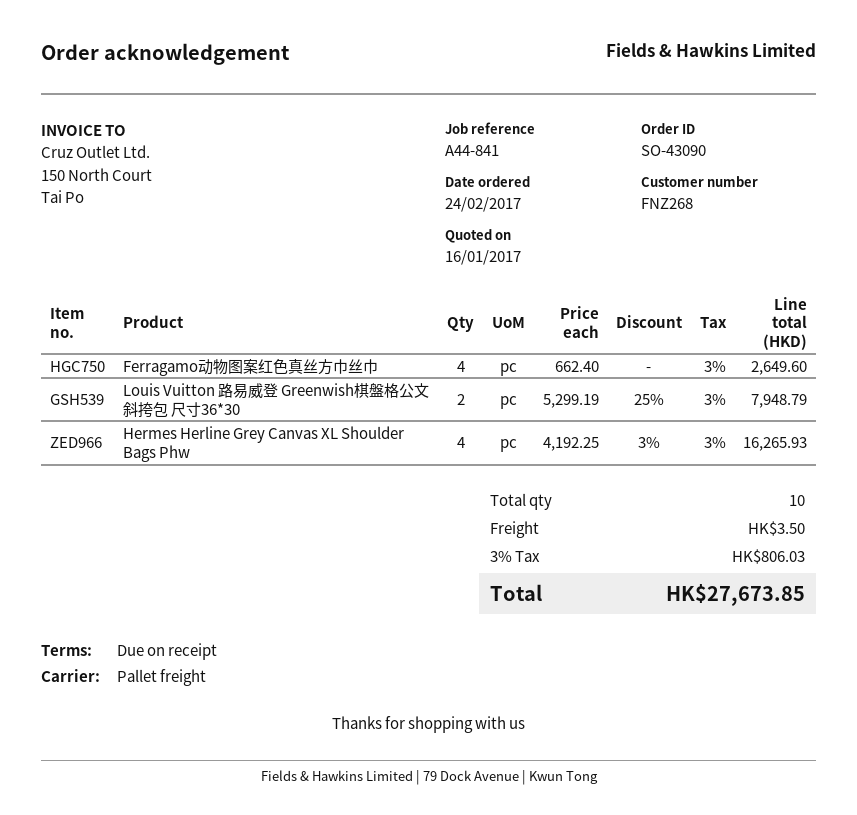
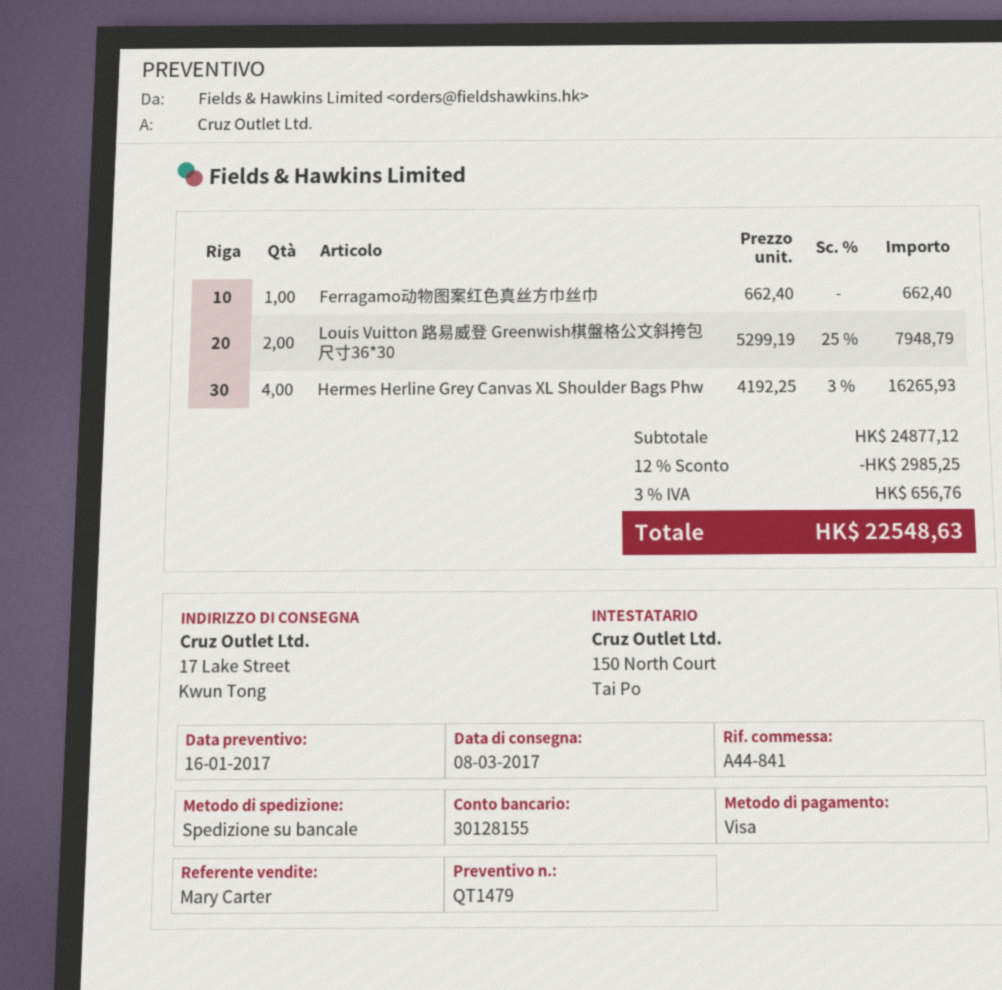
Ferragamo动物图案红色真丝方巾丝巾: 4 x 662.40 = 2649.60 -> 1 x 662.40 = 662.40
discount: none -> 12% = 2985.25
shipping: 3.50 -> none
tax: 3% = 806.03 -> 3% = 656.76
total: 27673.85 -> 22548.63

